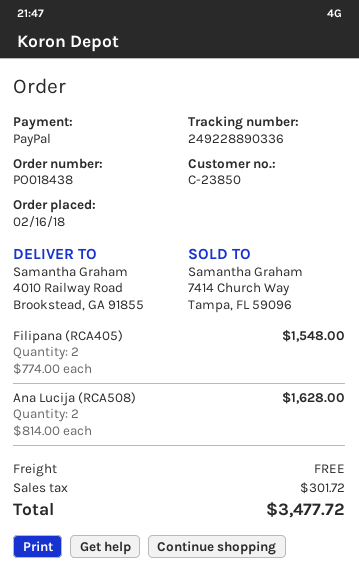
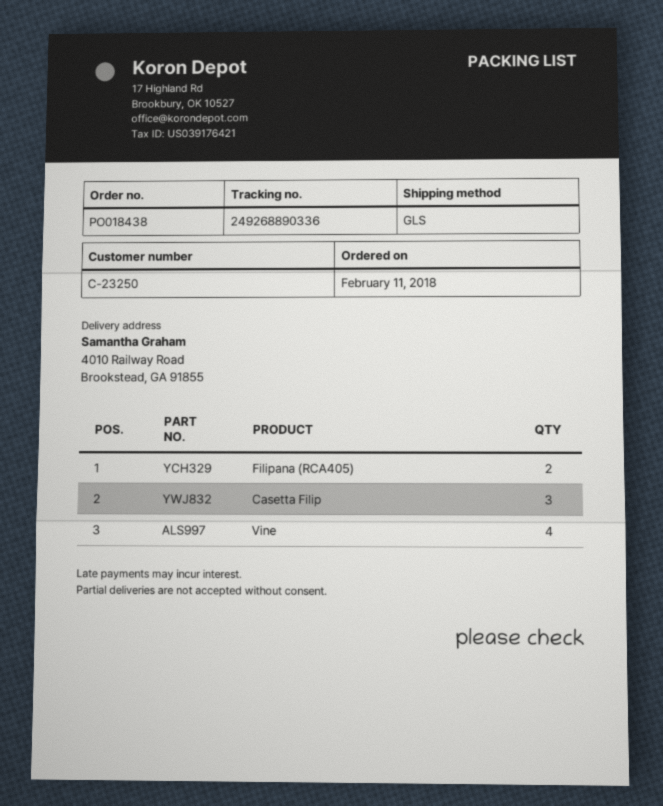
order date: 2018-02-16 -> 2018-02-11
customer number: C-23850 -> C-23250
tracking number: 249228890336 -> 249268890336
Ana Lucija (RCA508): 2 -> none
Casetta Filip: none -> 3
Vine: none -> 4

